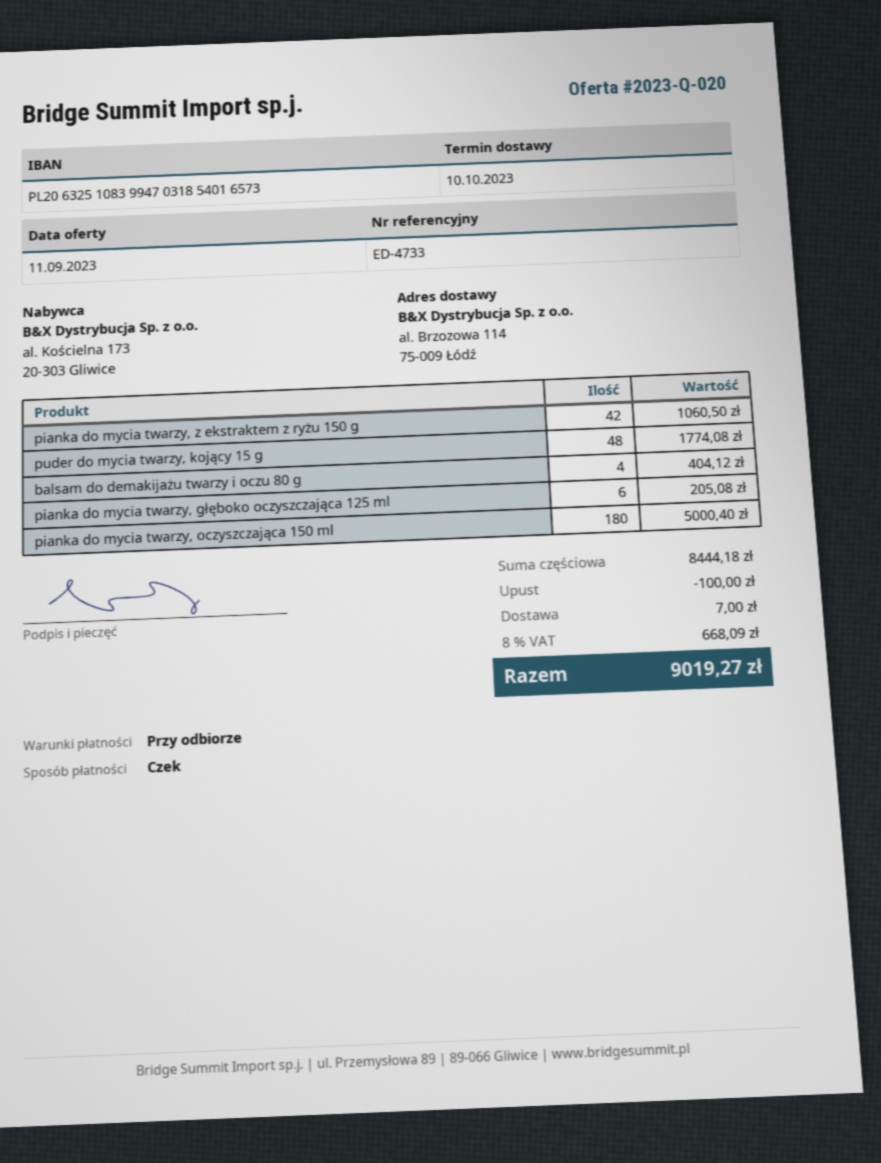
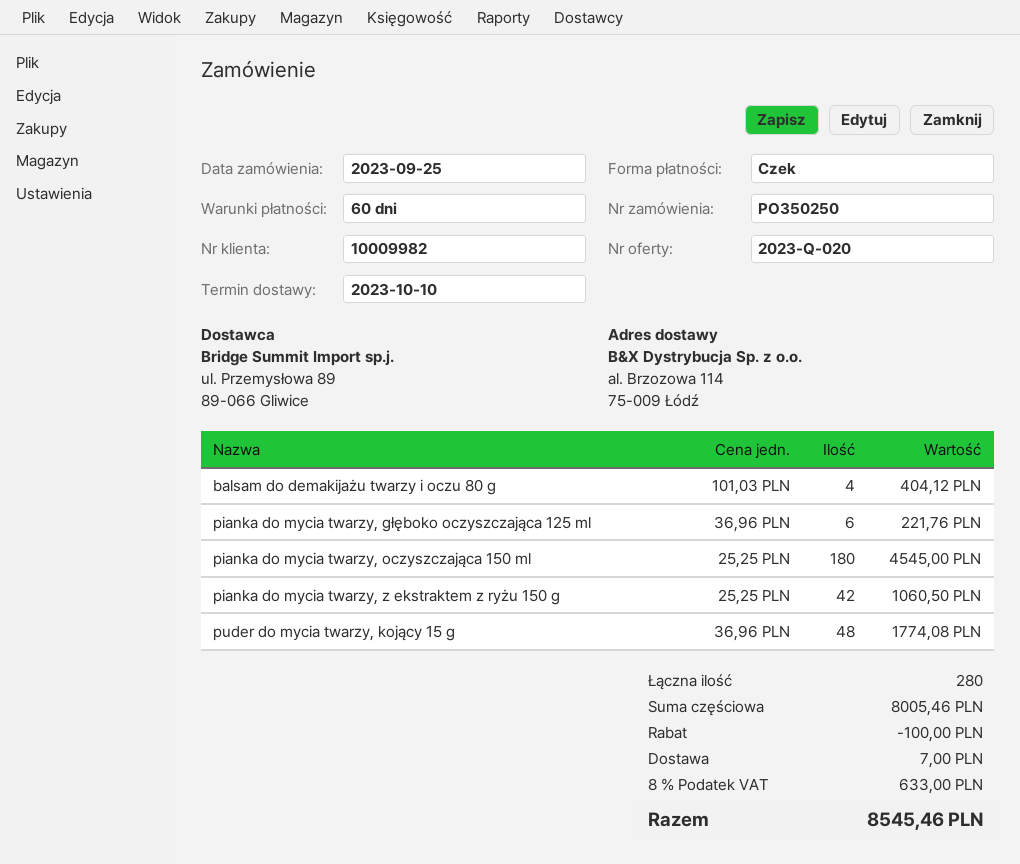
payment terms: on receipt -> 60 days
pianka do mycia twarzy, głęboko oczyszczająca 125 ml: 6 for 205.08 -> 6 for 221.76
pianka do mycia twarzy, oczyszczająca 150 ml: 180 for 5000.40 -> 180 for 4545.00
subtotal: 8444.18 -> 8005.46
tax: 8% = 668.09 -> 8% = 633.00
total: 9019.27 -> 8545.46

